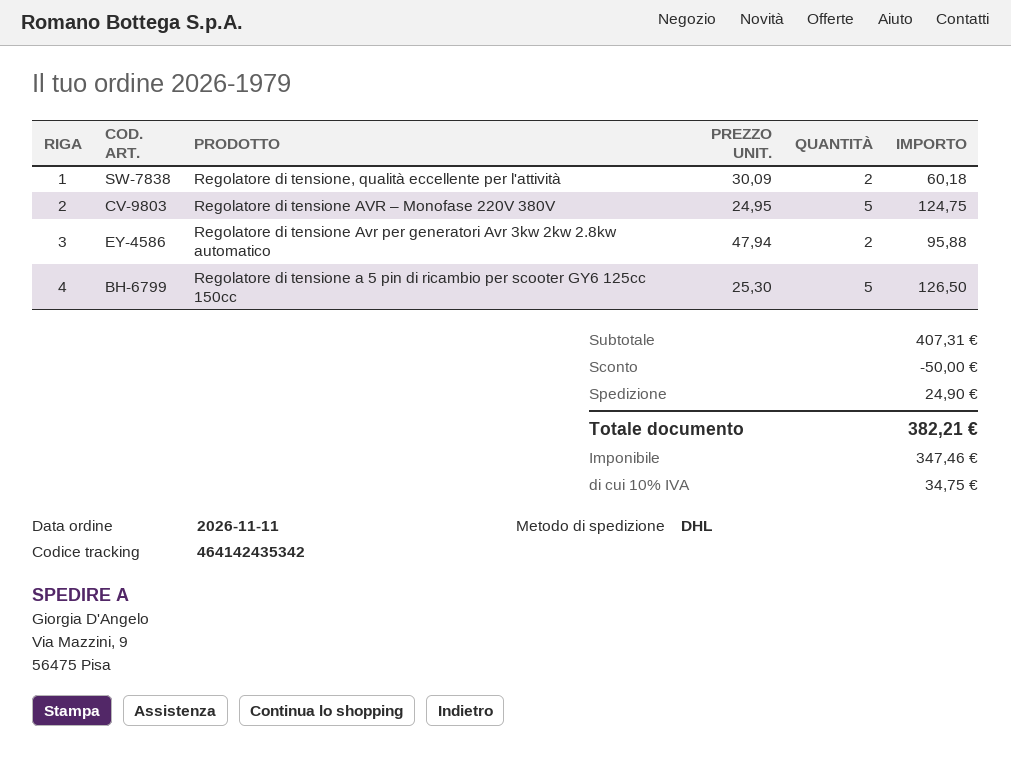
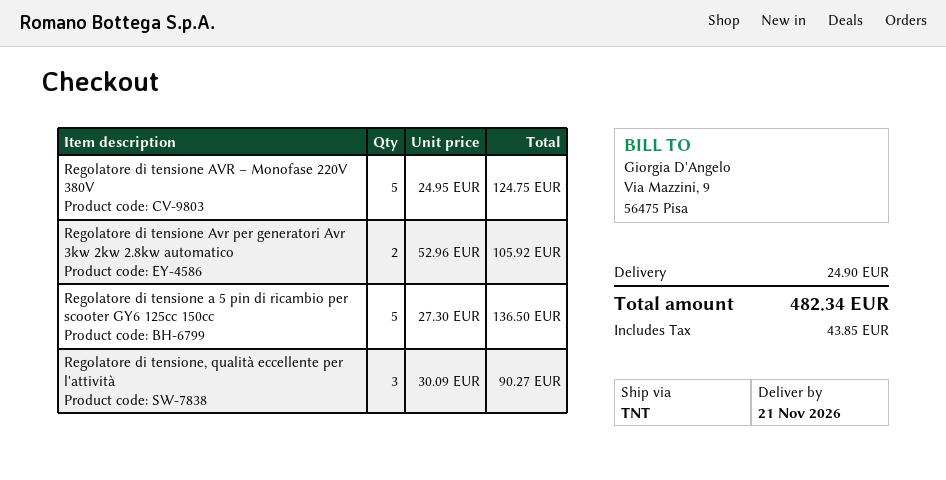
shipping method: DHL -> TNT
Regolatore di tensione, qualità eccellente per l'attività: 2 x 30.09 = 60.18 -> 3 x 30.09 = 90.27
Regolatore di tensione Avr per generatori Avr 3kw 2kw 2.8kw automatico: 2 x 47.94 = 95.88 -> 2 x 52.96 = 105.92
Regolatore di tensione a 5 pin di ricambio per scooter GY6 125cc 150cc: 5 x 25.30 = 126.50 -> 5 x 27.30 = 136.50
discount: 50.00 -> none
tax: 34.75 -> 43.85
total: 382.21 -> 482.34

